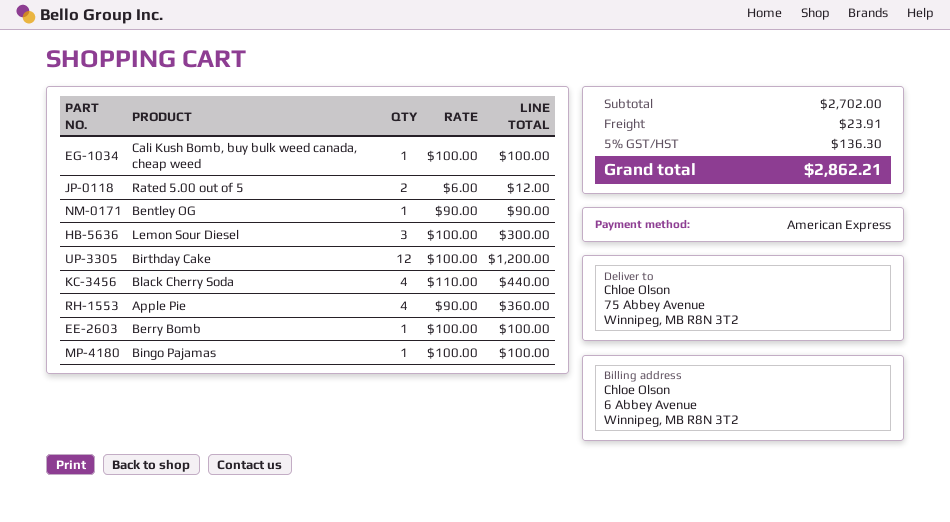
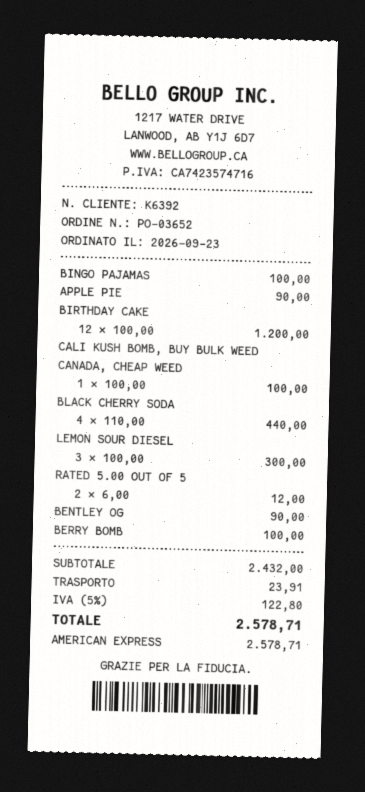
Apple Pie: 4 x 90.00 = 360.00 -> 1 x 90.00 = 90.00
subtotal: 2702.00 -> 2432.00
tax: 5% = 136.30 -> 5% = 122.80
total: 2862.21 -> 2578.71

